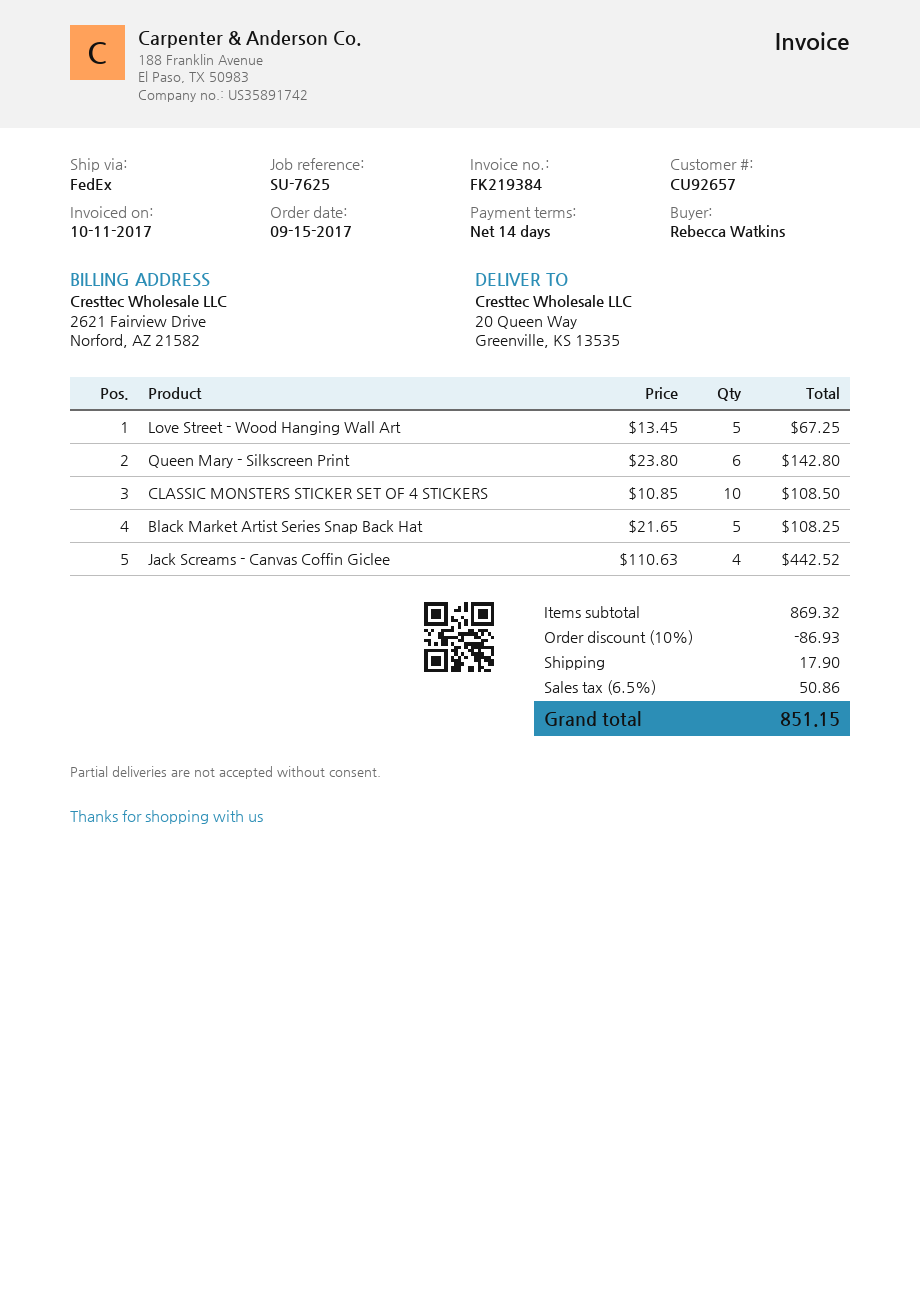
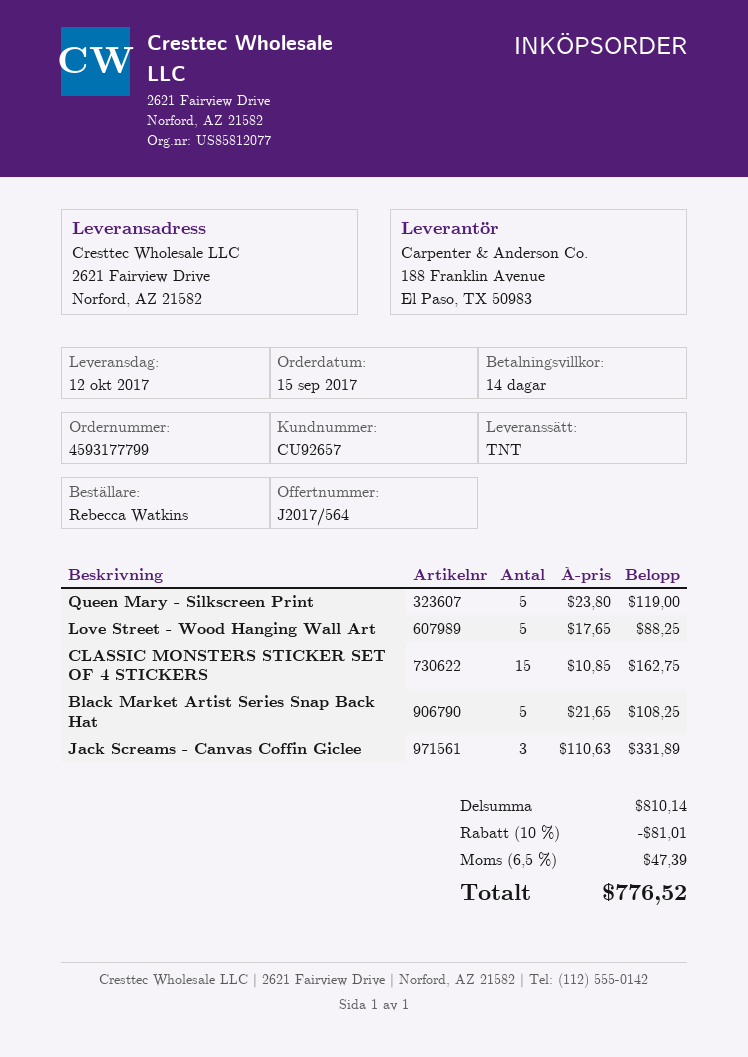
shipping method: FedEx -> TNT
ship to: 20 Queen Way, Greenville, KS 13535 -> 2621 Fairview Drive, Norford, AZ 21582
Love Street - Wood Hanging Wall Art: 5 x 13.45 = 67.25 -> 5 x 17.65 = 88.25
Queen Mary - Silkscreen Print: 6 x 23.80 = 142.80 -> 5 x 23.80 = 119.00
CLASSIC MONSTERS STICKER SET OF 4 STICKERS: 10 x 10.85 = 108.50 -> 15 x 10.85 = 162.75
Jack Screams - Canvas Coffin Giclee: 4 x 110.63 = 442.52 -> 3 x 110.63 = 331.89
subtotal: 869.32 -> 810.14
discount: 10% = 86.93 -> 10% = 81.01
shipping: 17.90 -> none
tax: 6.5% = 50.86 -> 6.5% = 47.39
total: 851.15 -> 776.52

